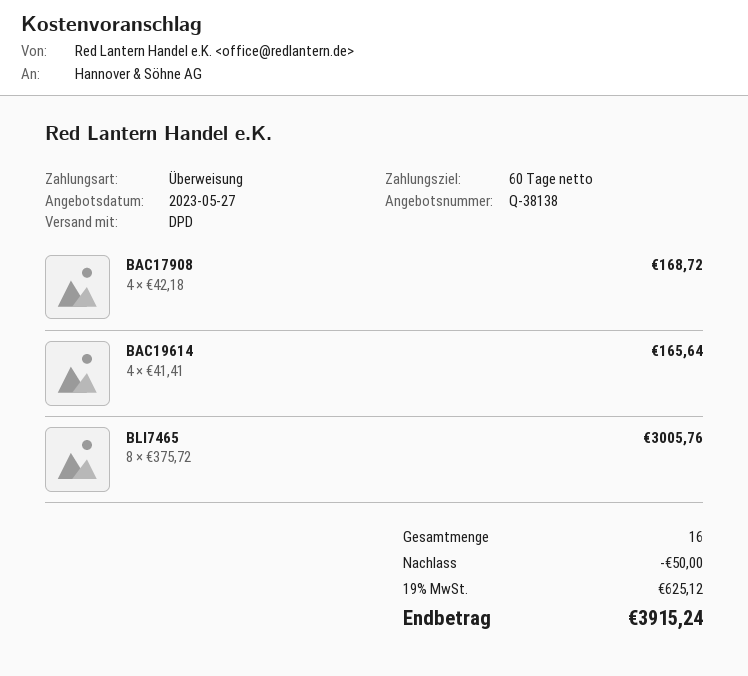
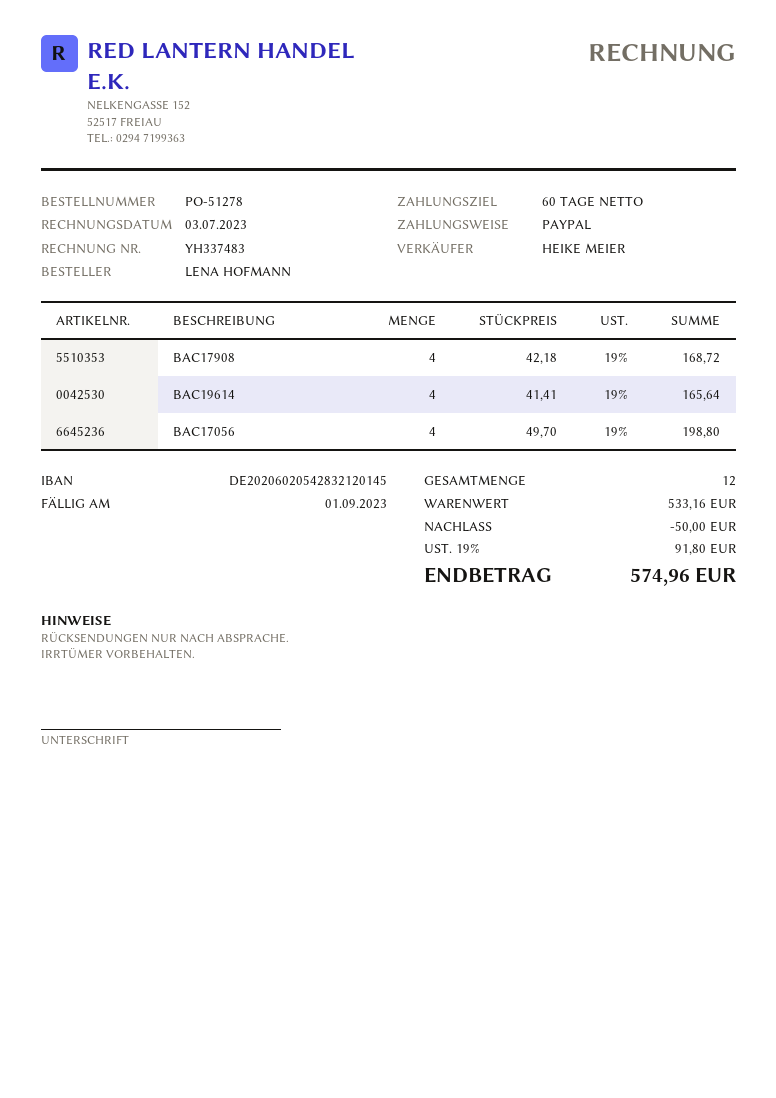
payment method: bank transfer -> PayPal
BLI7465: 8 x 375.72 = 3005.76 -> none
BAC17056: none -> 4 x 49.70 = 198.80
total quantity: 16 -> 12
tax: 19% = 625.12 -> 19% = 91.80
total: 3915.24 -> 574.96

